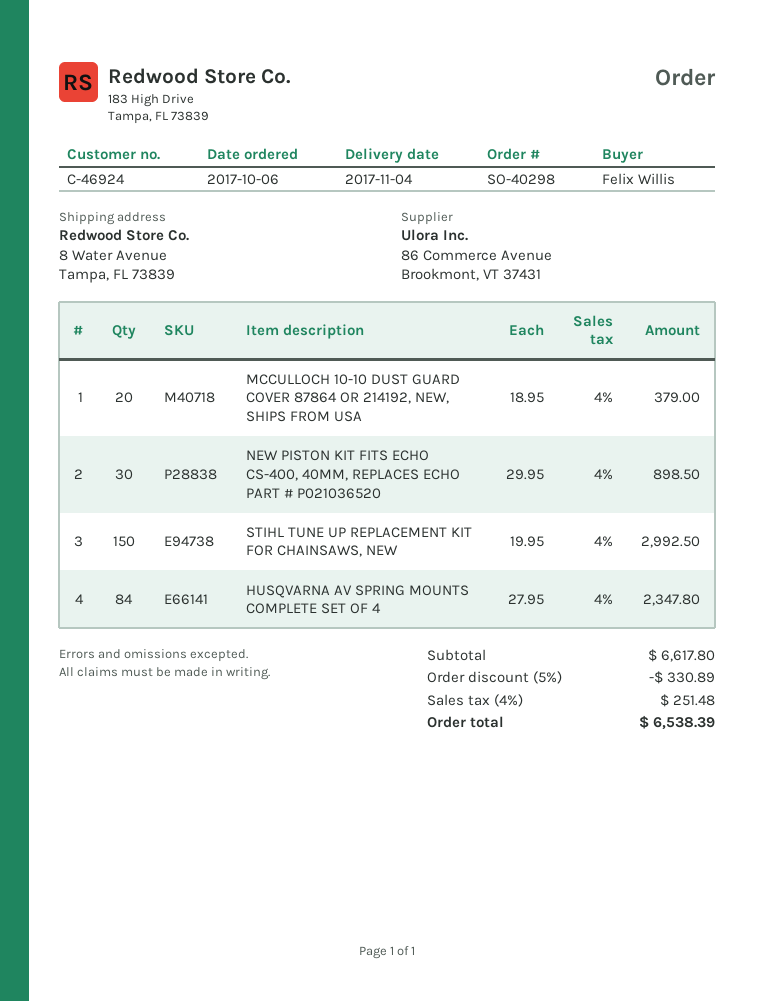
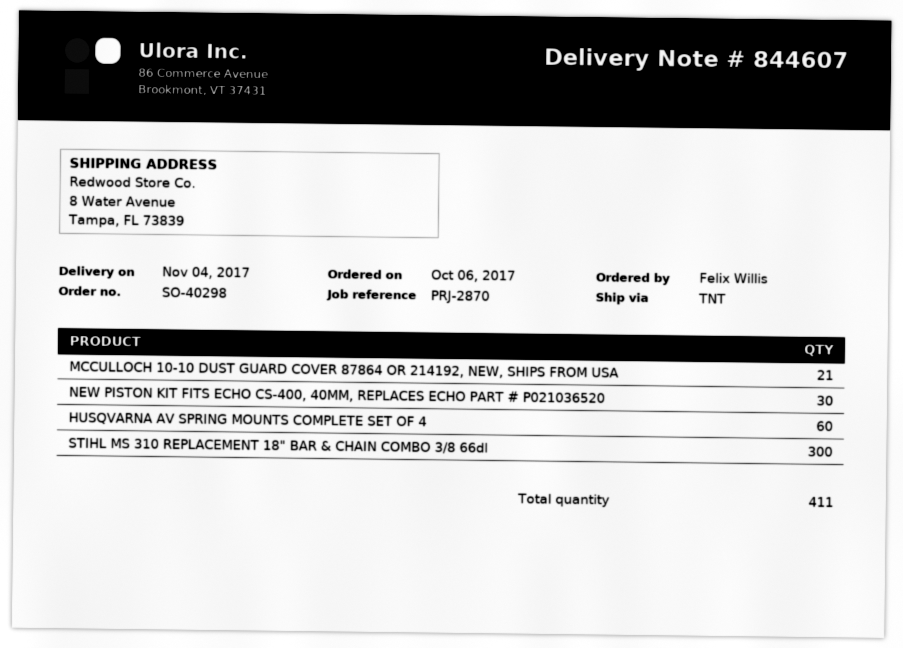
MCCULLOCH 10-10 DUST GUARD COVER 87864 OR 214192, NEW, SHIPS FROM USA: 20 -> 21
STIHL TUNE UP REPLACEMENT KIT FOR CHAINSAWS, NEW: 150 -> none
HUSQVARNA AV SPRING MOUNTS COMPLETE SET OF 4: 84 -> 60
STIHL MS 310 REPLACEMENT 18" BAR & CHAIN COMBO 3/8 66dl: none -> 300

